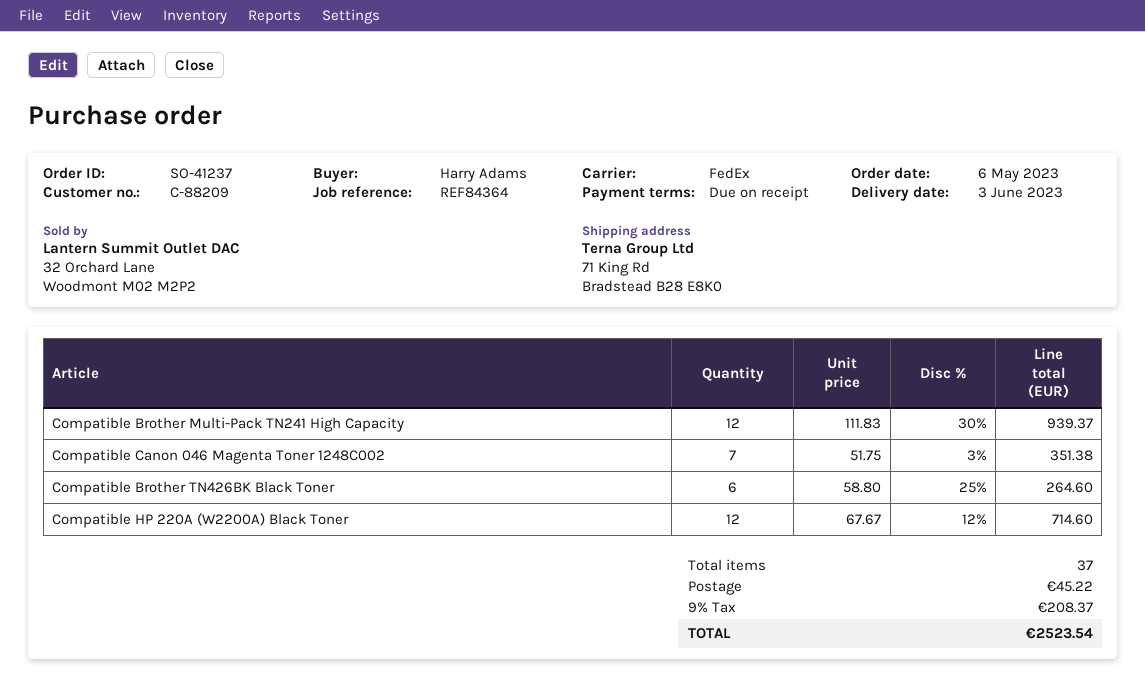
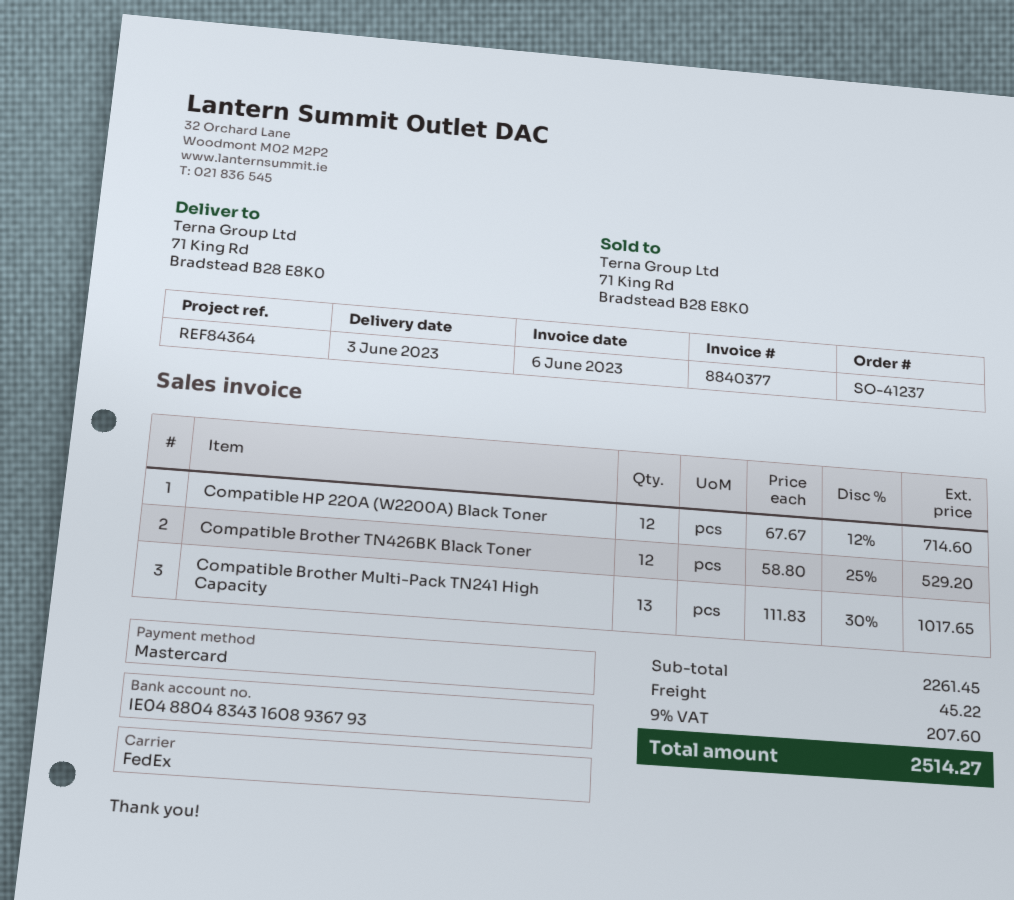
Compatible Brother Multi-Pack TN241 High Capacity: 12 x 111.83 - 30% = 939.37 -> 13 x 111.83 - 30% = 1017.65
Compatible Canon 046 Magenta Toner 1248C002: 7 x 51.75 - 3% = 351.38 -> none
Compatible Brother TN426BK Black Toner: 6 x 58.80 - 25% = 264.60 -> 12 x 58.80 - 25% = 529.20
tax: 9% = 208.37 -> 9% = 207.60
total: 2523.54 -> 2514.27

